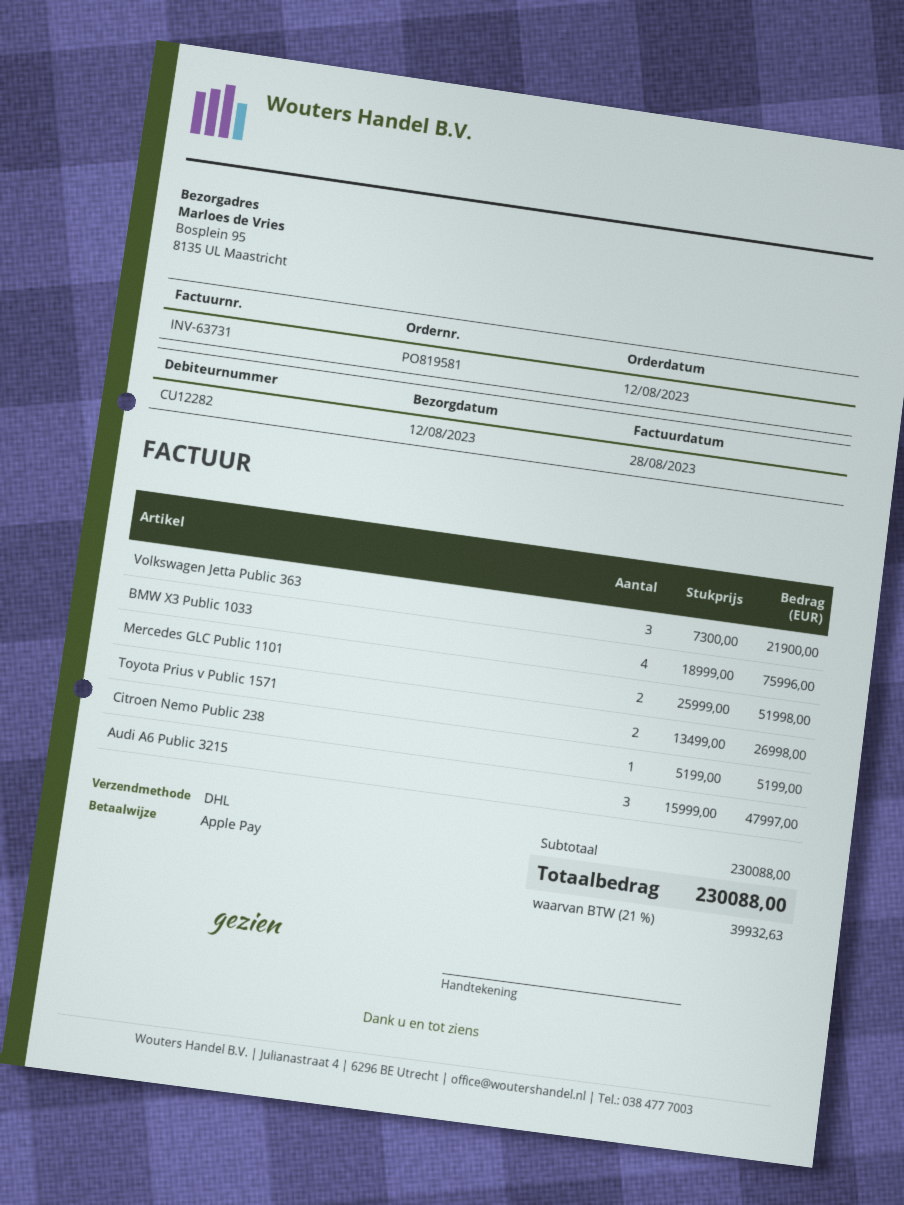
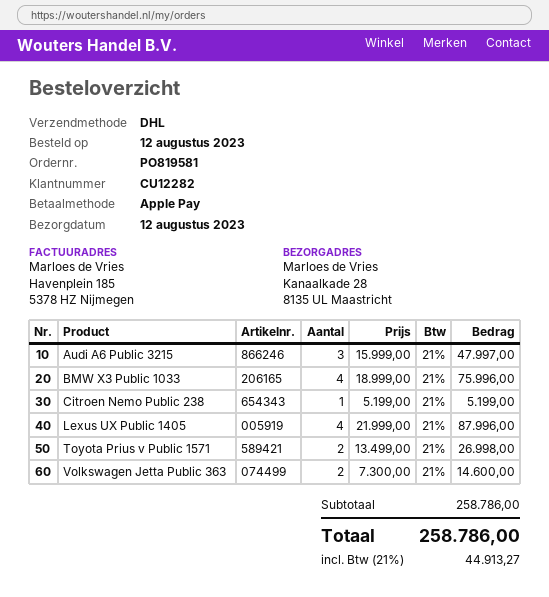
ship to: Bosplein 95, 8135 UL Maastricht -> Kanaalkade 28, 8135 UL Maastricht
Volkswagen Jetta Public 363: 3 x 7300.00 = 21900.00 -> 2 x 7300.00 = 14600.00
Mercedes GLC Public 1101: 2 x 25999.00 = 51998.00 -> none
Lexus UX Public 1405: none -> 4 x 21999.00 = 87996.00
subtotal: 230088.00 -> 258786.00
tax: 21% = 39932.63 -> 21% = 44913.27
total: 230088.00 -> 258786.00

